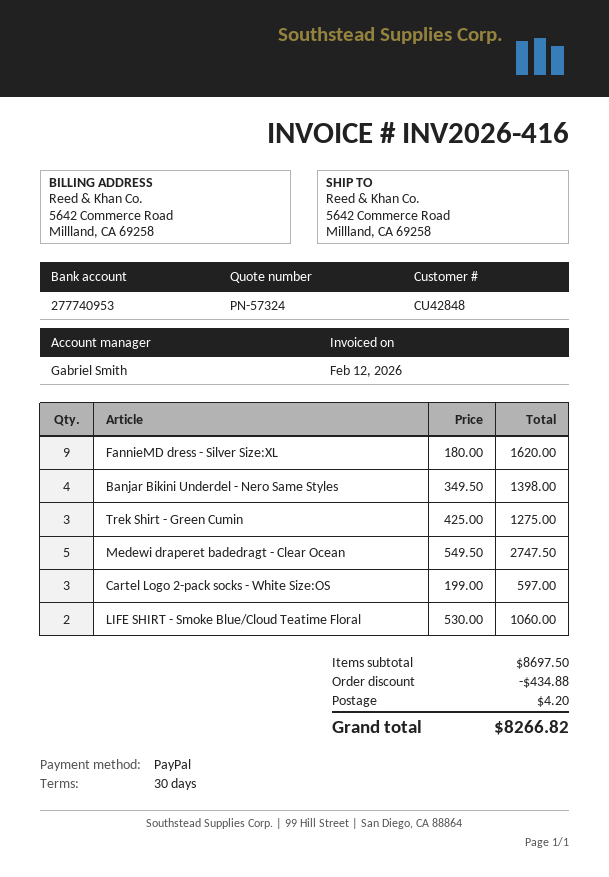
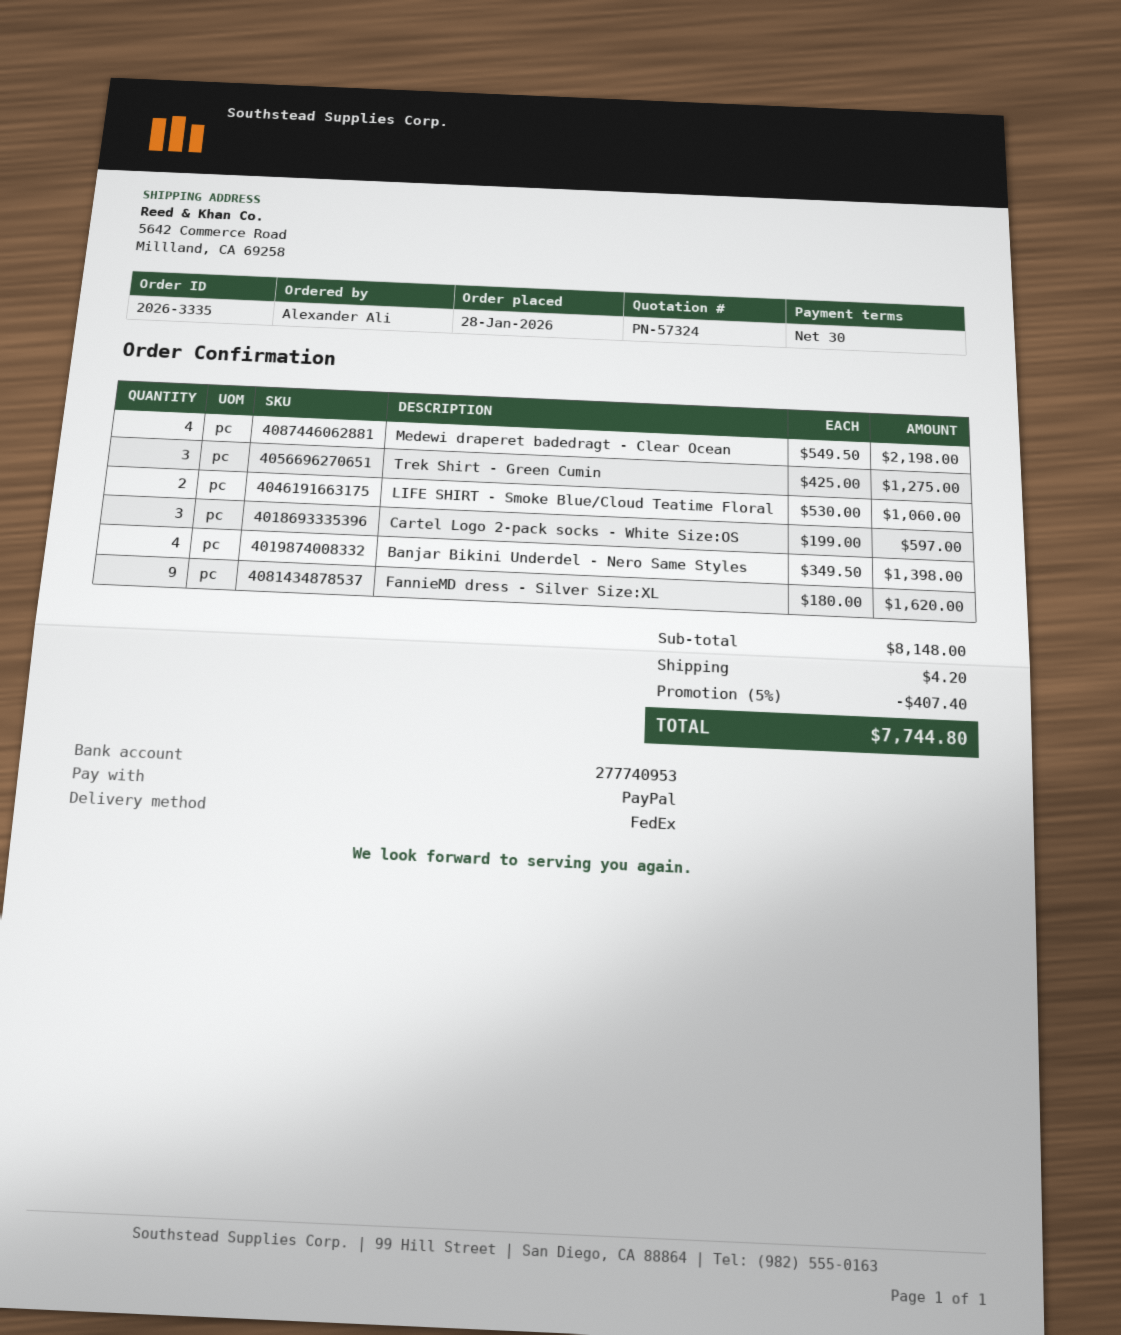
Medewi draperet badedragt - Clear Ocean: 5 x 549.50 = 2747.50 -> 4 x 549.50 = 2198.00
subtotal: 8697.50 -> 8148.00
discount: 434.88 -> 407.40
total: 8266.82 -> 7744.80

